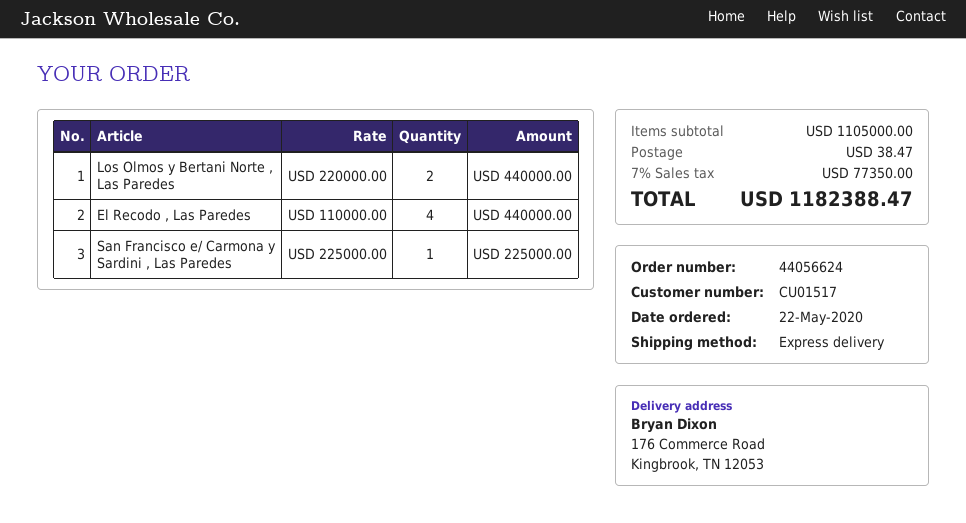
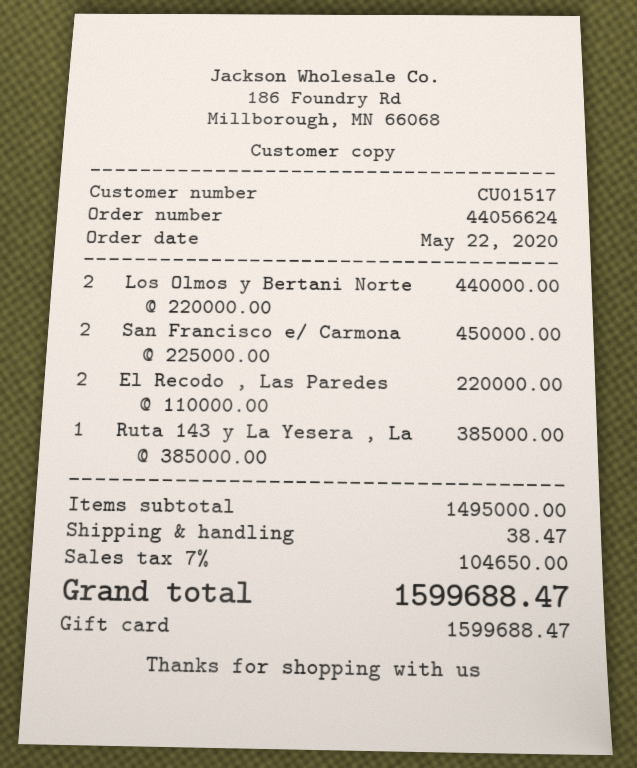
El Recodo , Las Paredes: 4 x 110000.00 = 440000.00 -> 2 x 110000.00 = 220000.00
San Francisco e/ Carmona y Sardini , Las Paredes: 1 x 225000.00 = 225000.00 -> 2 x 225000.00 = 450000.00
Ruta 143 y La Yesera , La: none -> 1 x 385000.00 = 385000.00
subtotal: 1105000.00 -> 1495000.00
tax: 7% = 77350.00 -> 7% = 104650.00
total: 1182388.47 -> 1599688.47

